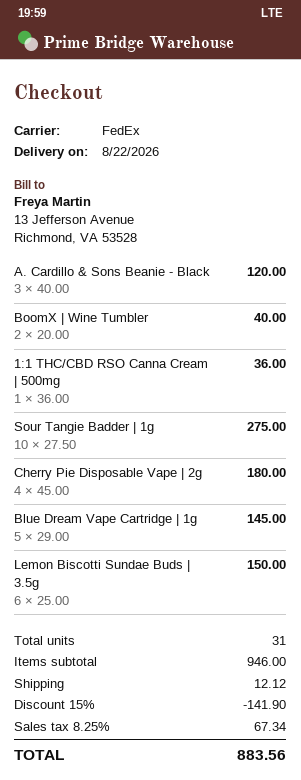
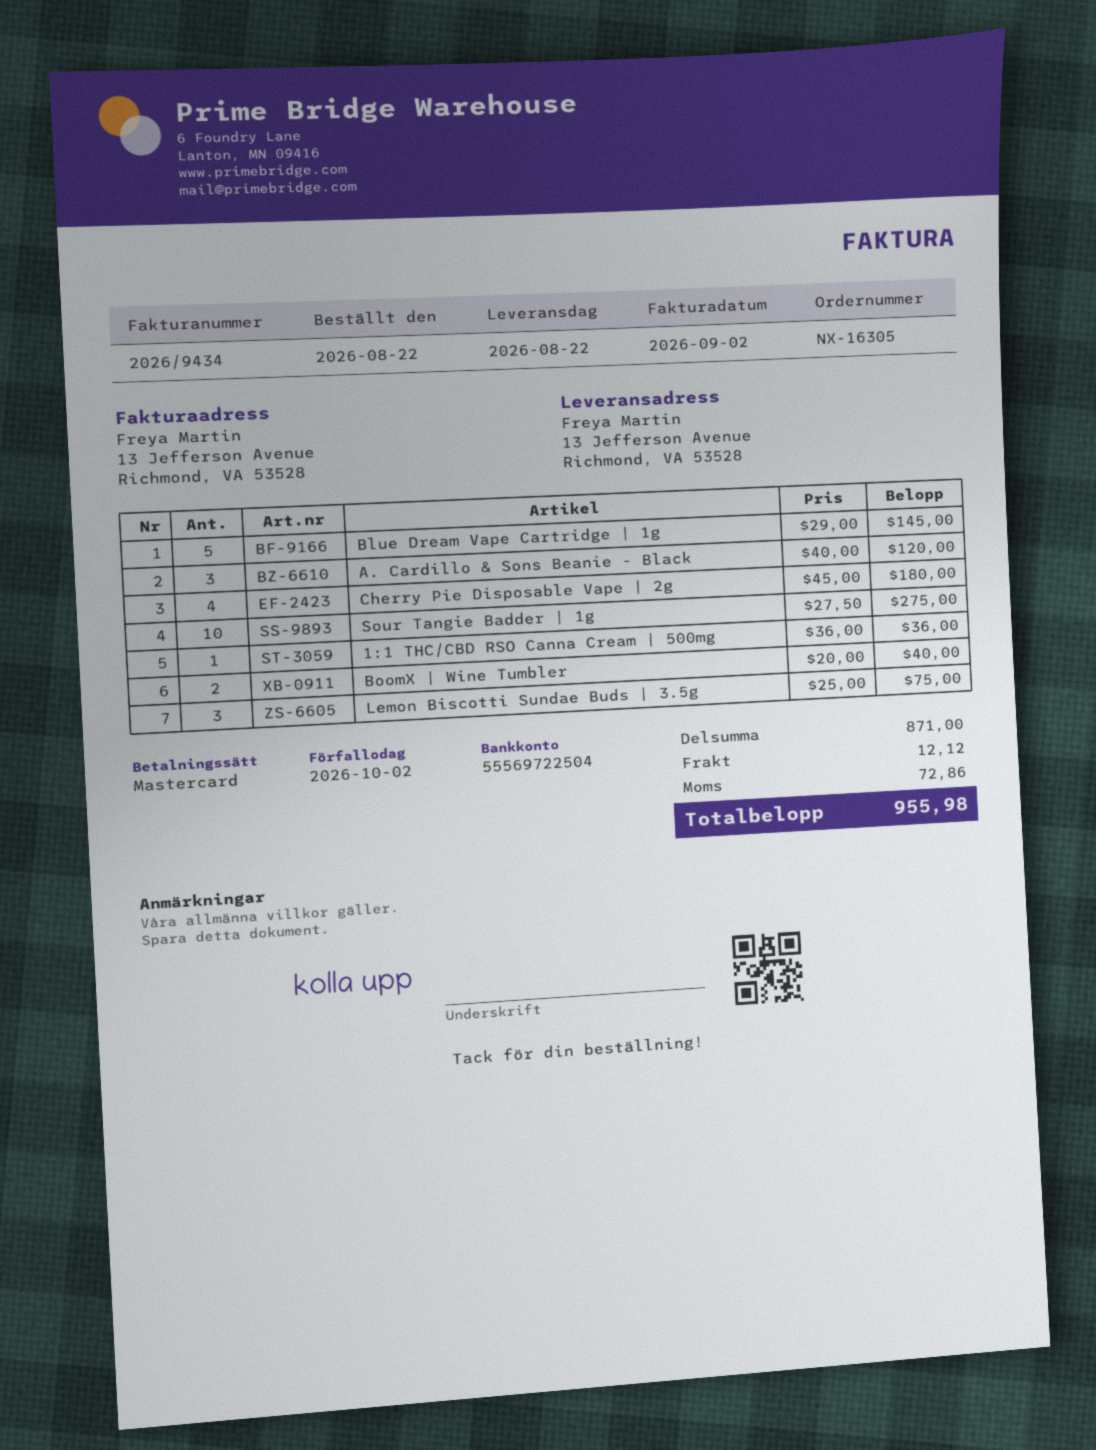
Lemon Biscotti Sundae Buds | 3.5g: 6 x 25.00 = 150.00 -> 3 x 25.00 = 75.00
subtotal: 946.00 -> 871.00
discount: 15% = 141.90 -> none
tax: 67.34 -> 72.86
total: 883.56 -> 955.98

